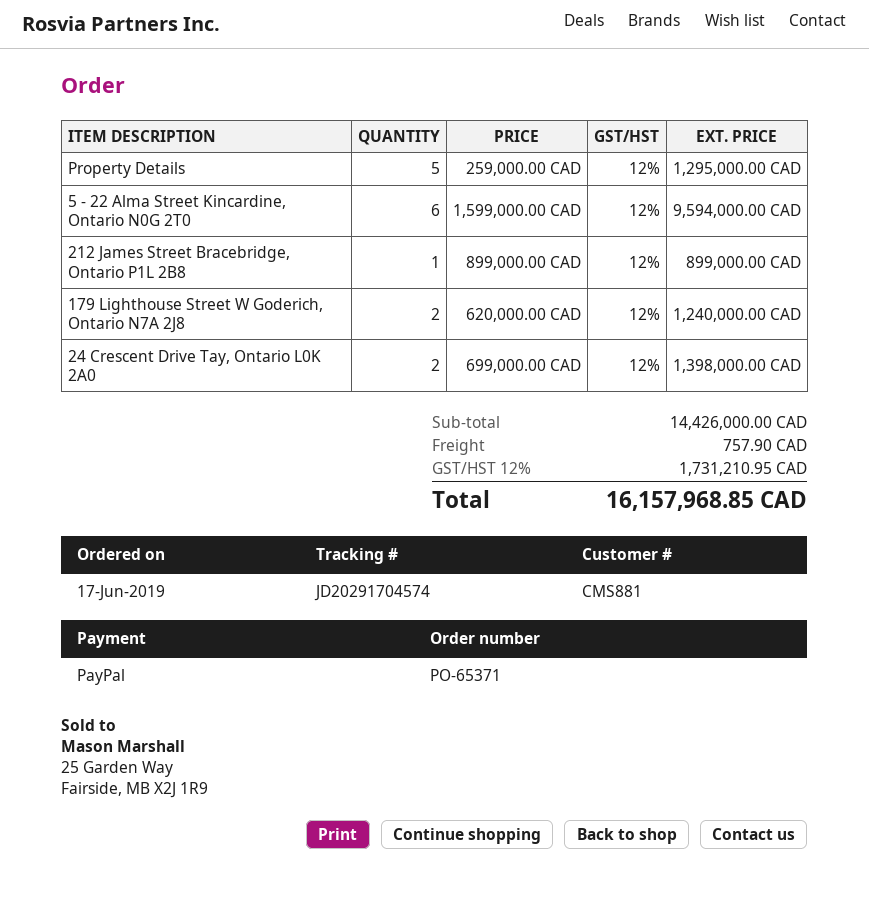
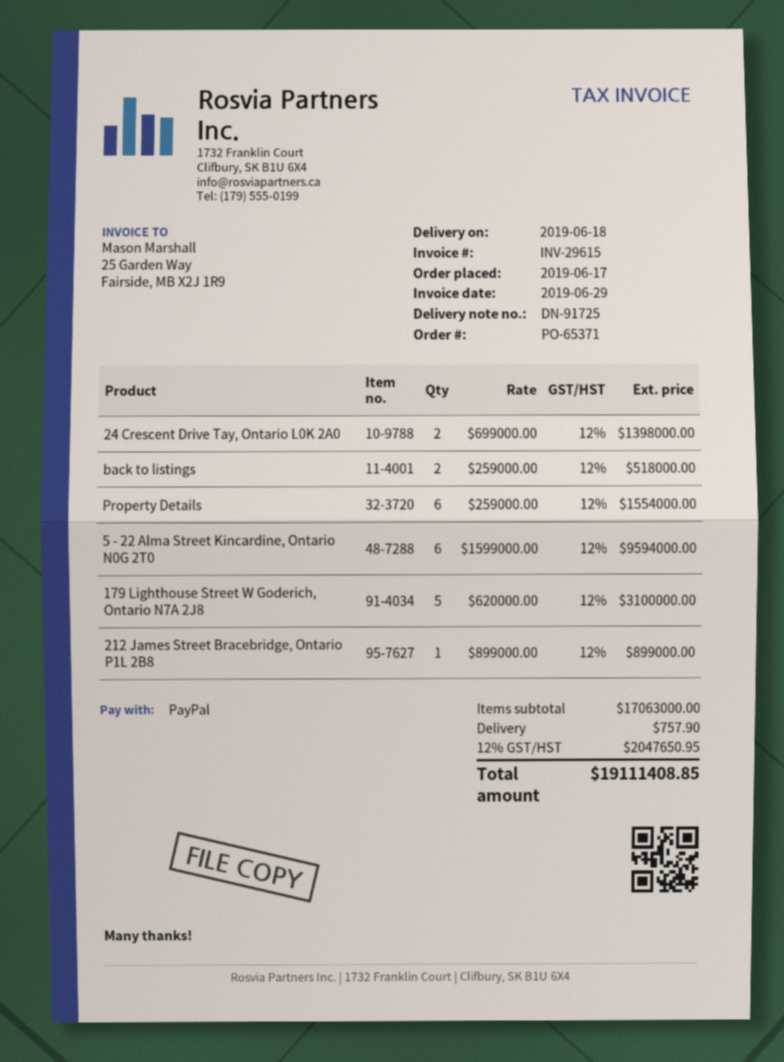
Property Details: 5 x 259000.00 = 1295000.00 -> 6 x 259000.00 = 1554000.00
179 Lighthouse Street W Goderich, Ontario N7A 2J8: 2 x 620000.00 = 1240000.00 -> 5 x 620000.00 = 3100000.00
back to listings: none -> 2 x 259000.00 = 518000.00
subtotal: 14426000.00 -> 17063000.00
tax: 12% = 1731210.95 -> 12% = 2047650.95
total: 16157968.85 -> 19111408.85

